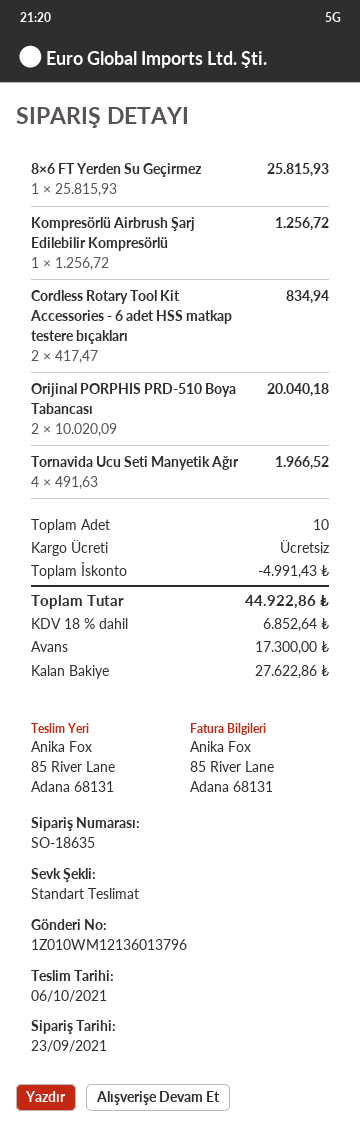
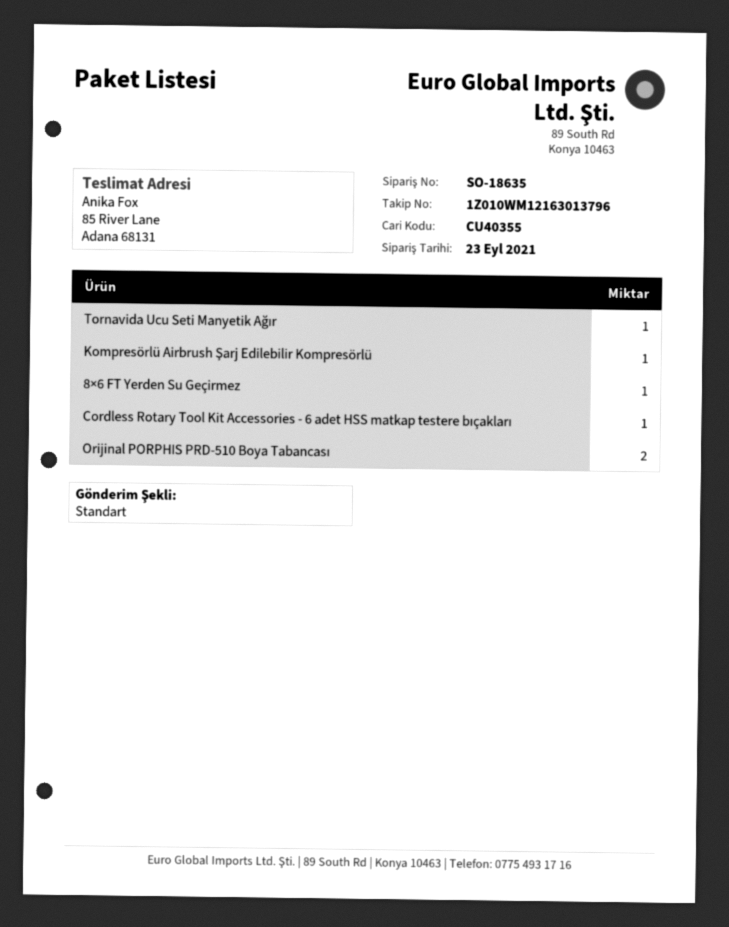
tracking number: 1Z010WM12136013796 -> 1Z010WM12163013796
Cordless Rotary Tool Kit Accessories - 6 adet HSS matkap testere bıçakları: 2 -> 1
Tornavida Ucu Seti Manyetik Ağır: 4 -> 1

